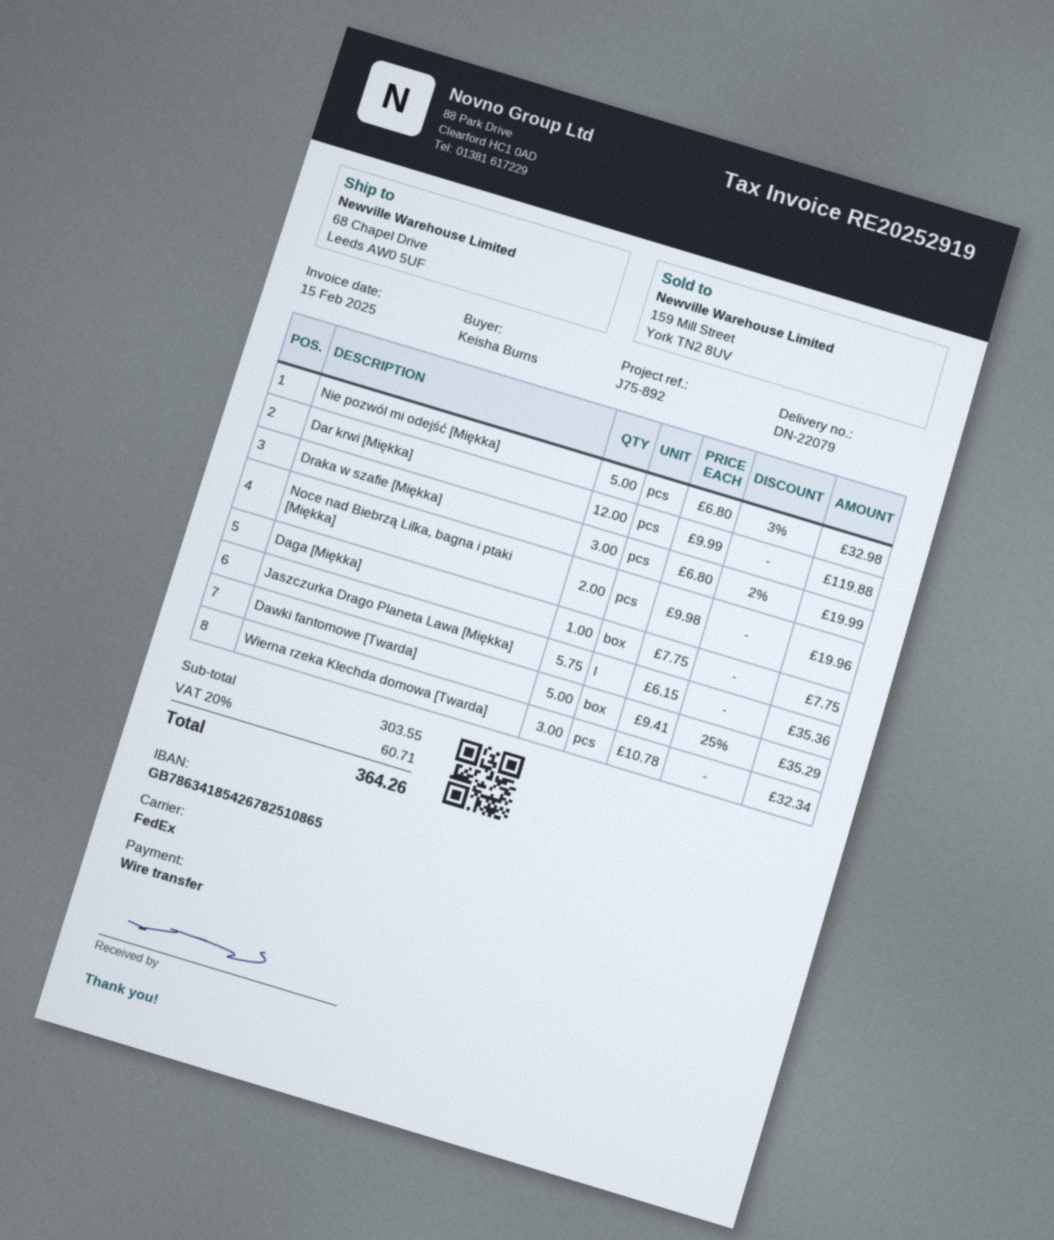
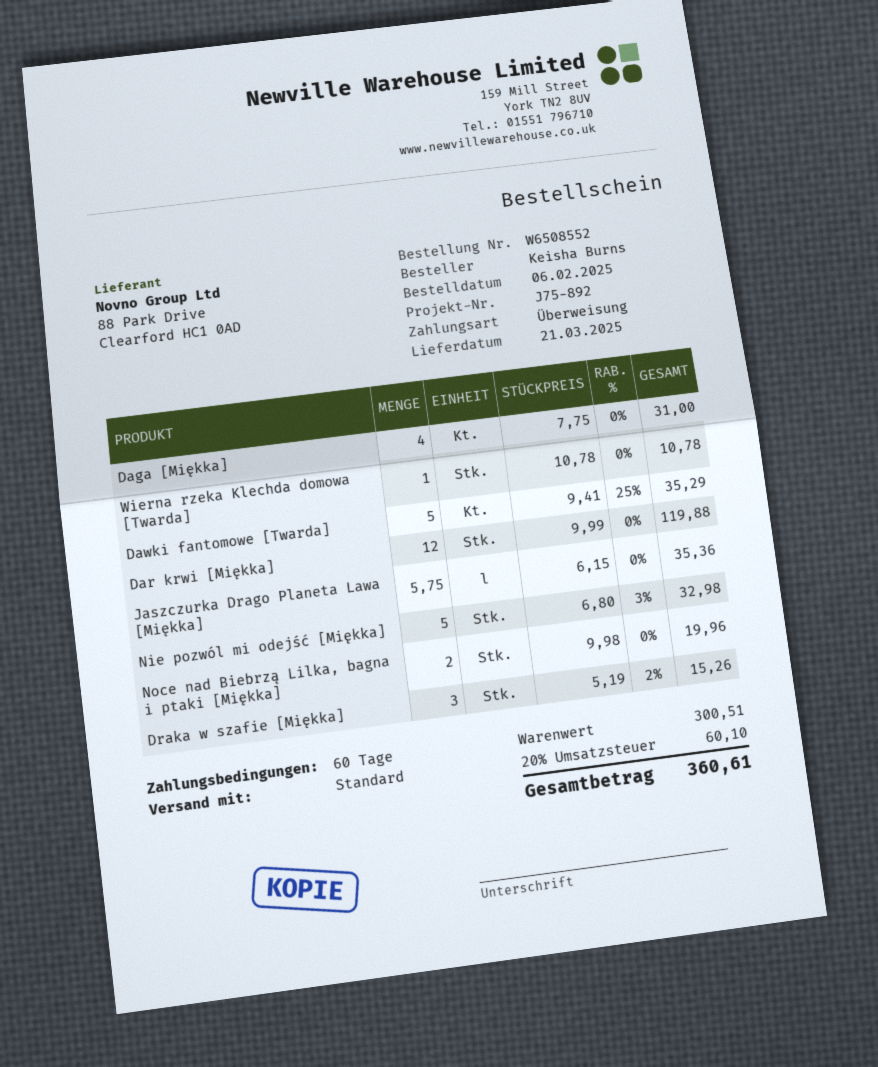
shipping method: FedEx -> standard
Draka w szafie [Miękka]: 3 x 6.80 - 2% = 19.99 -> 3 x 5.19 - 2% = 15.26
Daga [Miękka]: 1 x 7.75 = 7.75 -> 4 x 7.75 = 31.00
Wierna rzeka Klechda domowa [Twarda]: 3 x 10.78 = 32.34 -> 1 x 10.78 = 10.78
subtotal: 303.55 -> 300.51
tax: 20% = 60.71 -> 20% = 60.10
total: 364.26 -> 360.61

